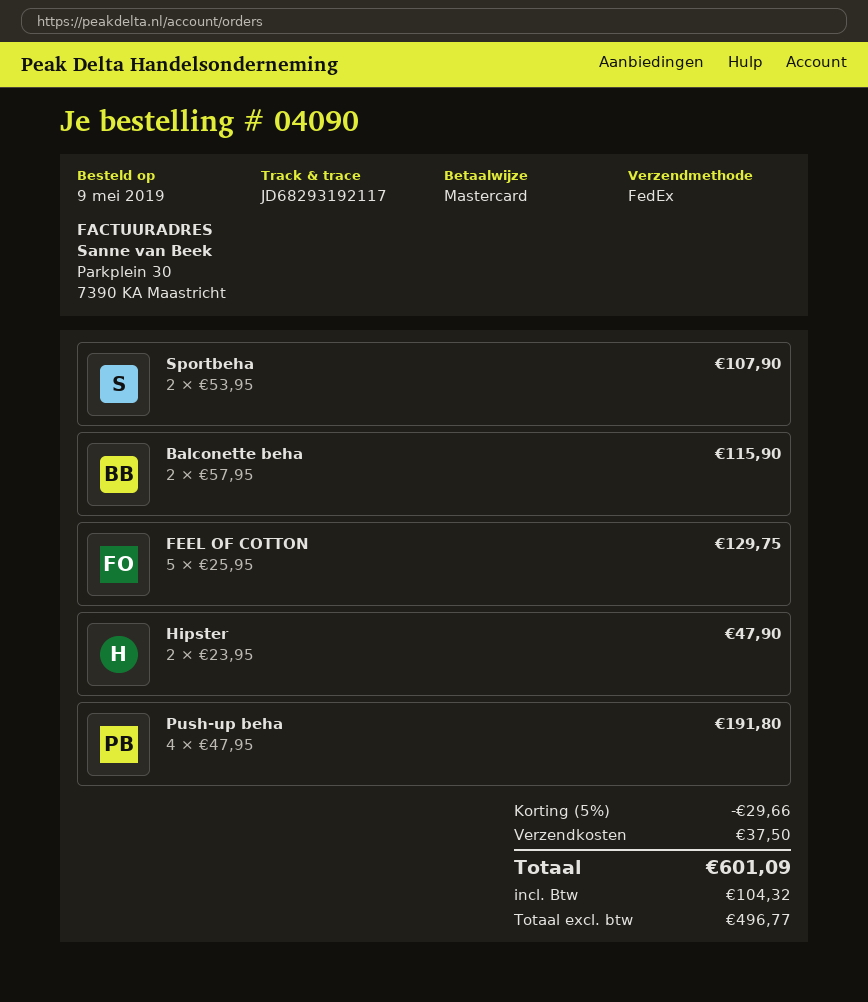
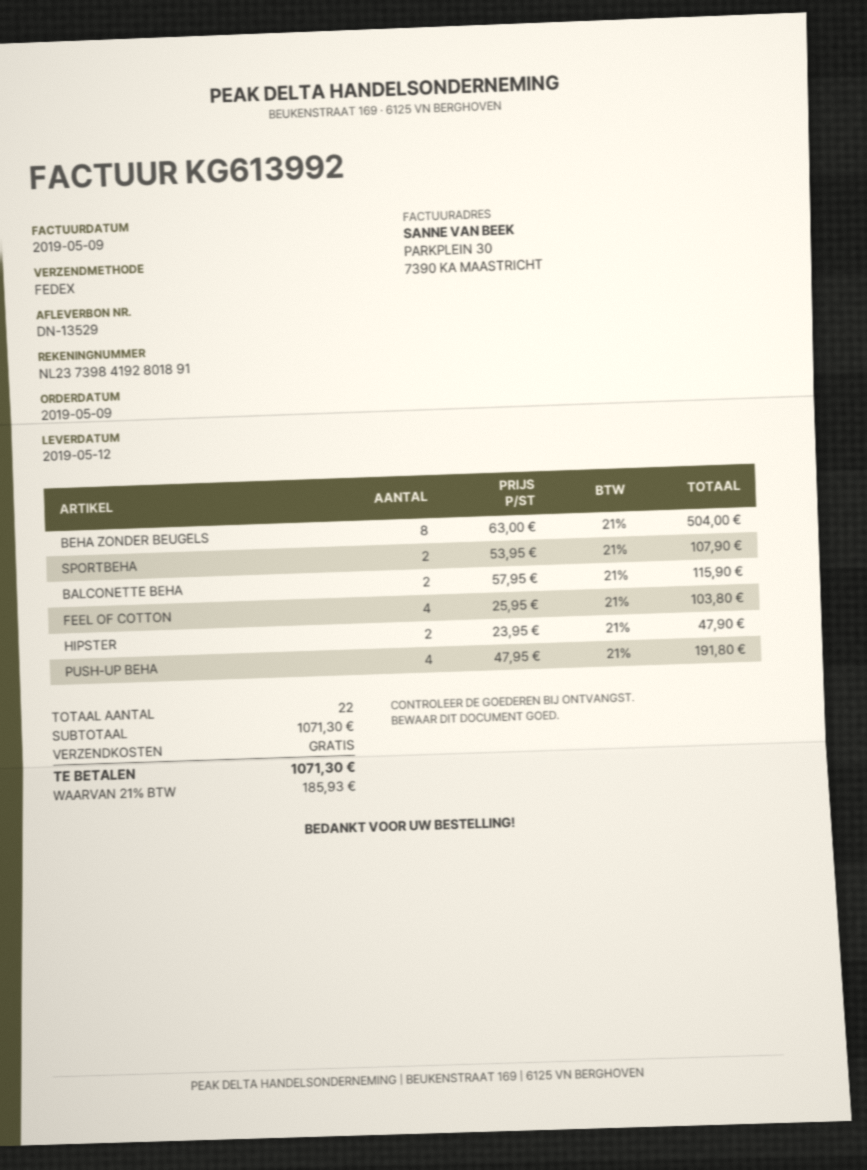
FEEL OF COTTON: 5 x 25.95 = 129.75 -> 4 x 25.95 = 103.80
BEHA ZONDER BEUGELS: none -> 8 x 63.00 = 504.00
discount: 5% = 29.66 -> none
shipping: 37.50 -> 0.00
tax: 104.32 -> 185.93
total: 601.09 -> 1071.30

